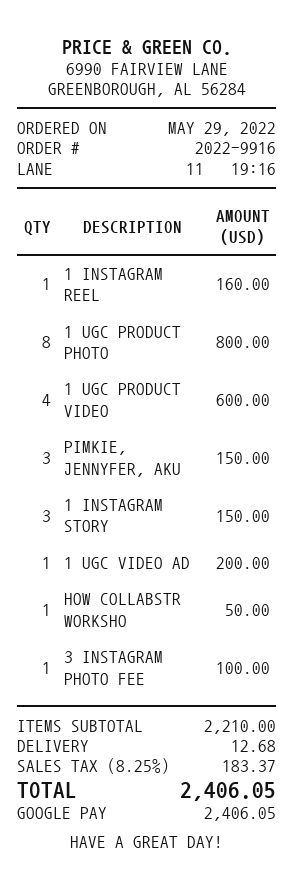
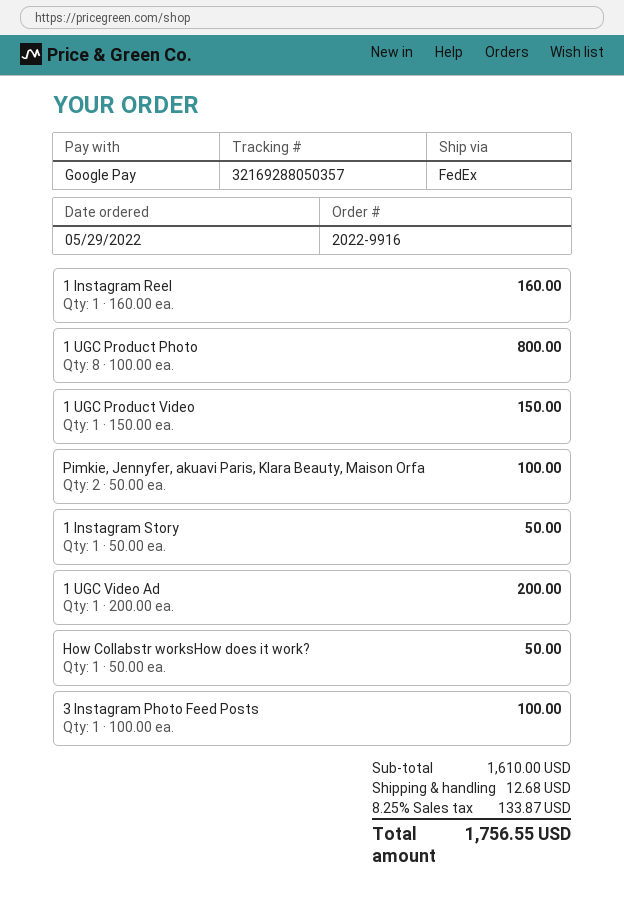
1 UGC PRODUCT VIDEO: 4 for 600.00 -> 1 for 150.00
PIMKIE, JENNYFER, AKU: 3 for 150.00 -> 2 for 100.00
1 INSTAGRAM STORY: 3 for 150.00 -> 1 for 50.00
subtotal: 2210.00 -> 1610.00
tax: 8.25% = 183.37 -> 8.25% = 133.87
total: 2406.05 -> 1756.55

